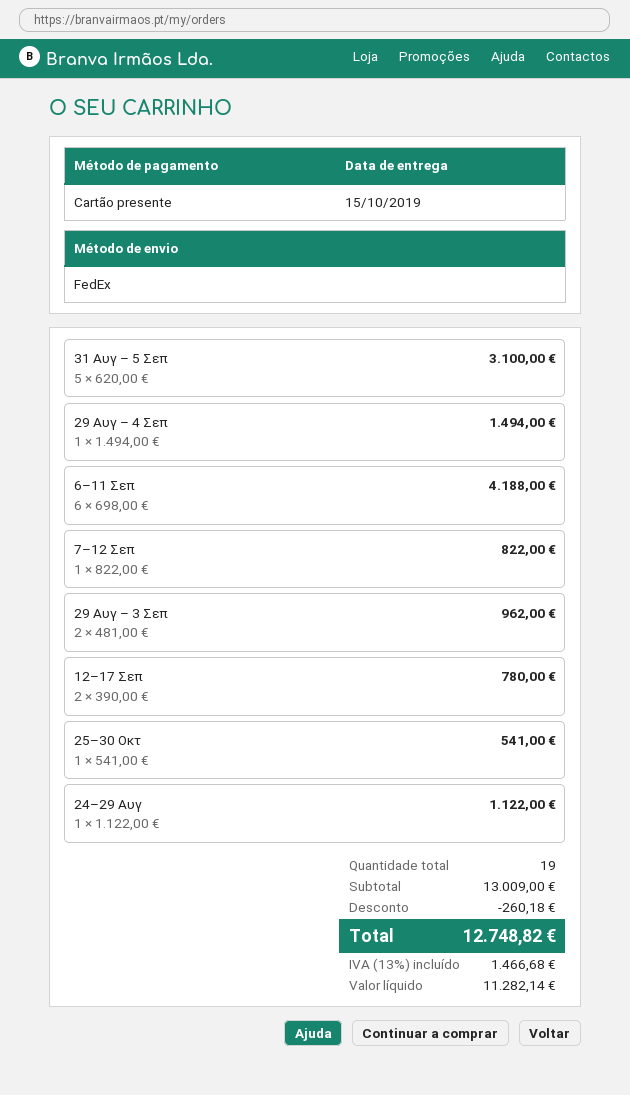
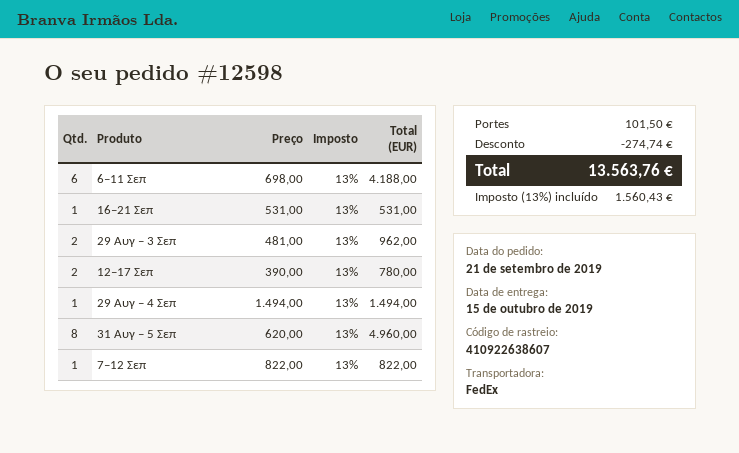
31 Αυγ – 5 Σεπ: 5 x 620.00 = 3100.00 -> 8 x 620.00 = 4960.00
25–30 Οκτ: 1 x 541.00 = 541.00 -> none
24–29 Αυγ: 1 x 1122.00 = 1122.00 -> none
16–21 Σεπ: none -> 1 x 531.00 = 531.00
discount: 260.18 -> 274.74
shipping: none -> 101.50
tax: 13% = 1466.68 -> 13% = 1560.43
total: 12748.82 -> 13563.76

